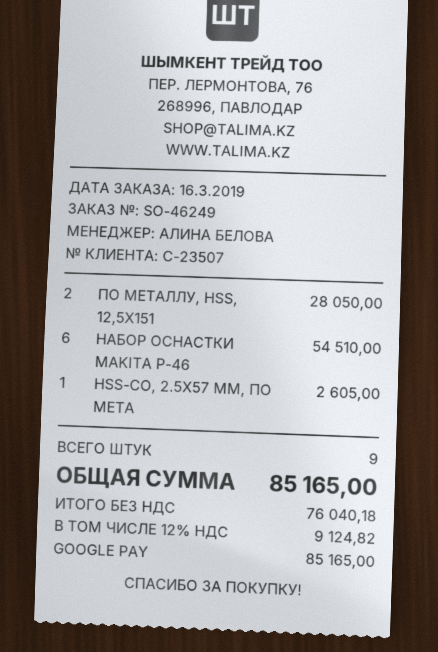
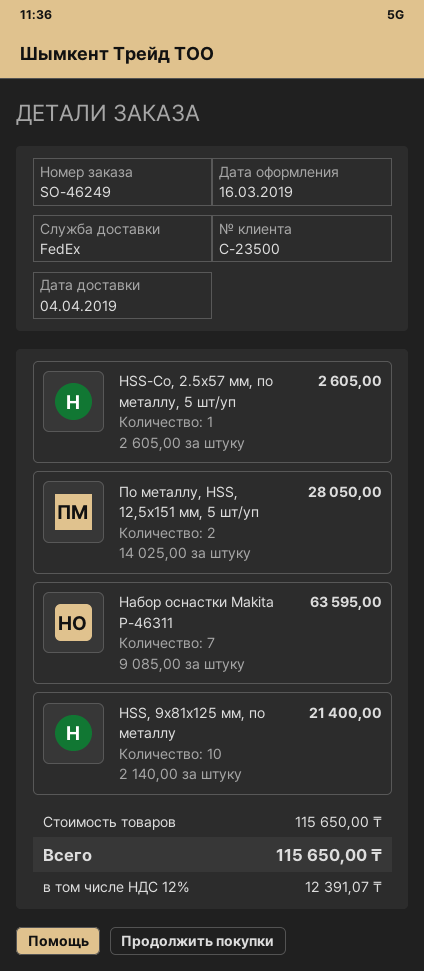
customer number: C-23507 -> C-23500
НАБОР ОСНАСТКИ MAKITA P-46: 6 for 54510.00 -> 7 for 63595.00
HSS, 9x81x125 мм, по металлу: none -> 10 for 21400.00
tax: 12% = 9124.82 -> 12% = 12391.07
total: 85165.00 -> 115650.00

